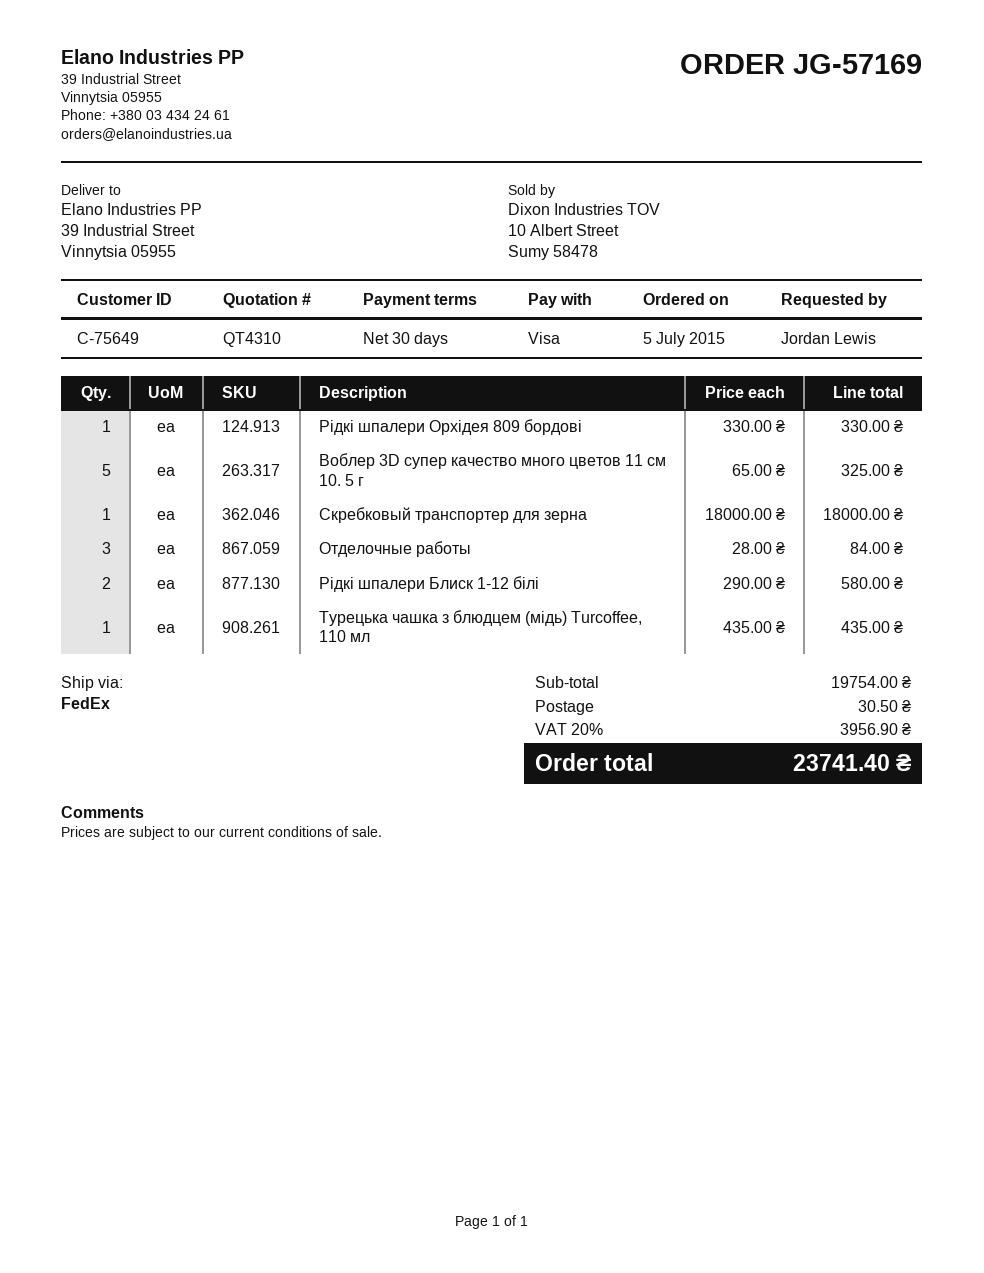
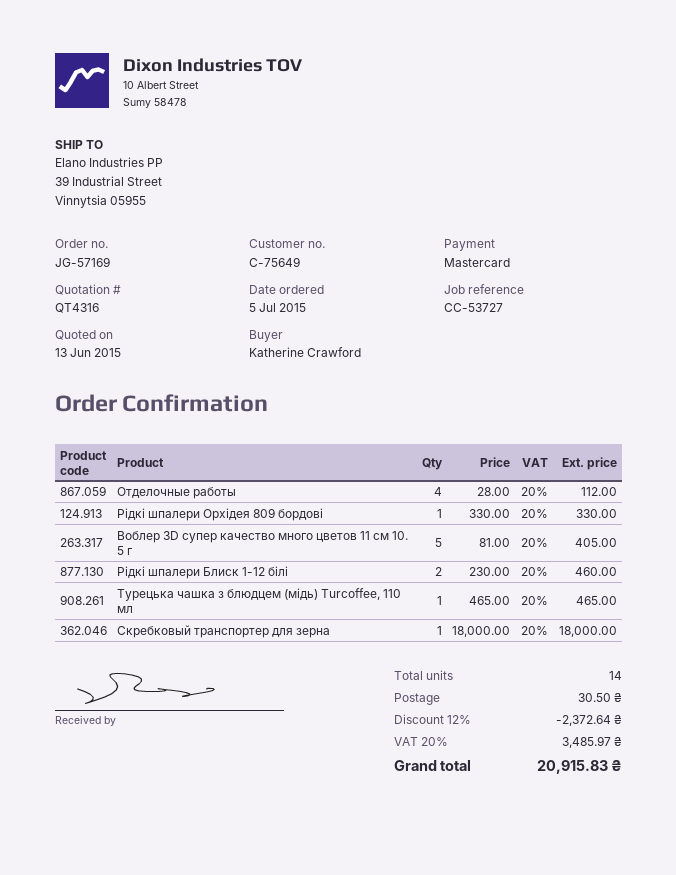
quote number: QT4310 -> QT4316
ordered by: Jordan Lewis -> Katherine Crawford
payment method: Visa -> Mastercard
Воблер 3D супер качество много цветов 11 см 10. 5 г: 5 x 65.00 = 325.00 -> 5 x 81.00 = 405.00
Отделочные работы: 3 x 28.00 = 84.00 -> 4 x 28.00 = 112.00
Рідкі шпалери Блиск 1-12 білі: 2 x 290.00 = 580.00 -> 2 x 230.00 = 460.00
Турецька чашка з блюдцем (мідь) Turcoffee, 110 мл: 1 x 435.00 = 435.00 -> 1 x 465.00 = 465.00
discount: none -> 12% = 2372.64
tax: 20% = 3956.90 -> 20% = 3485.97
total: 23741.40 -> 20915.83

